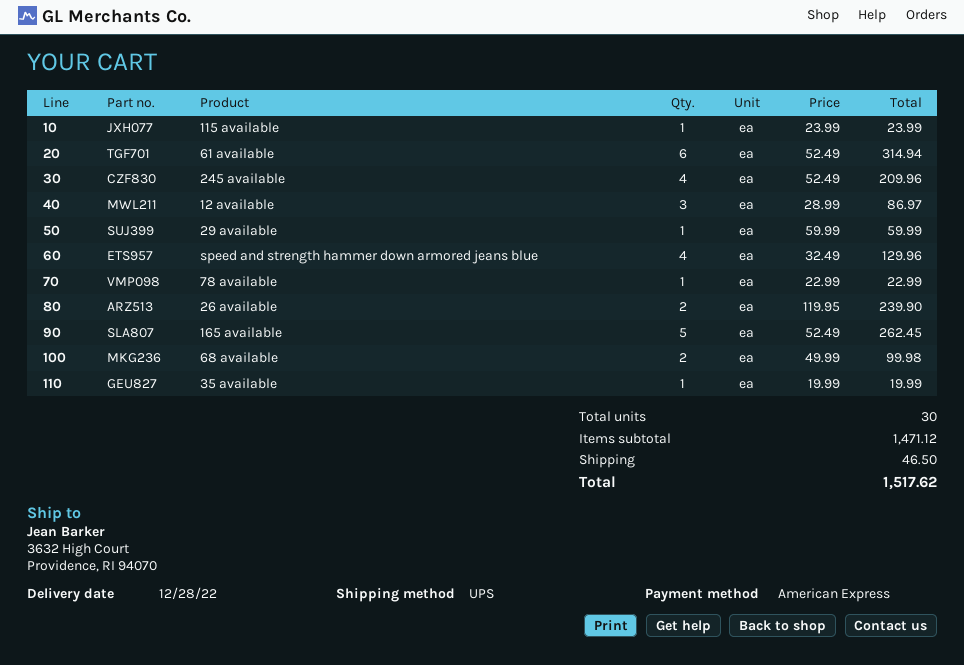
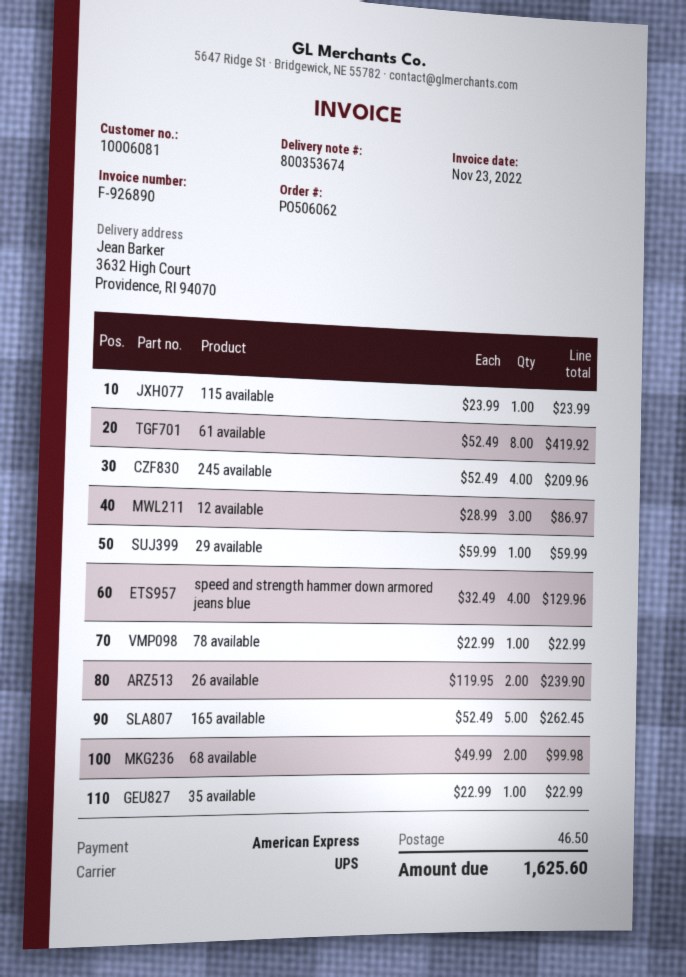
61 available: 6 x 52.49 = 314.94 -> 8 x 52.49 = 419.92
35 available: 1 x 19.99 = 19.99 -> 1 x 22.99 = 22.99
total: 1517.62 -> 1625.60

